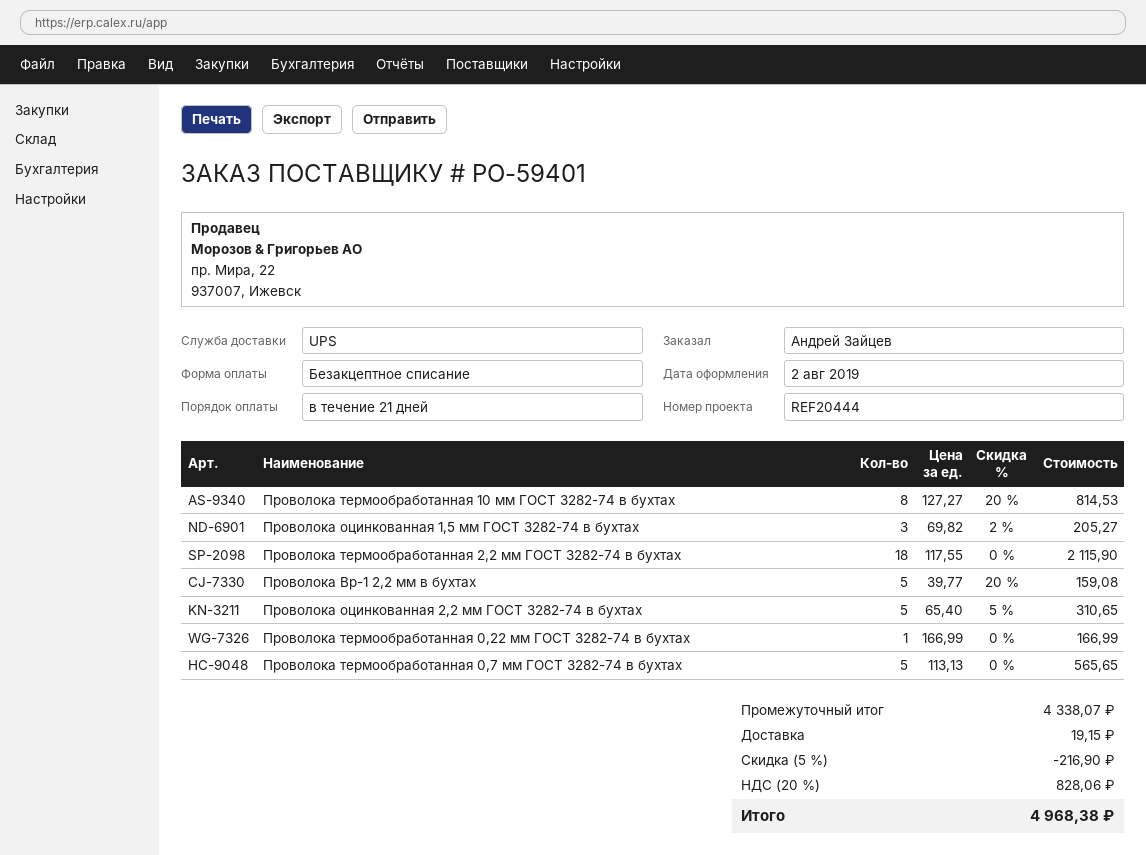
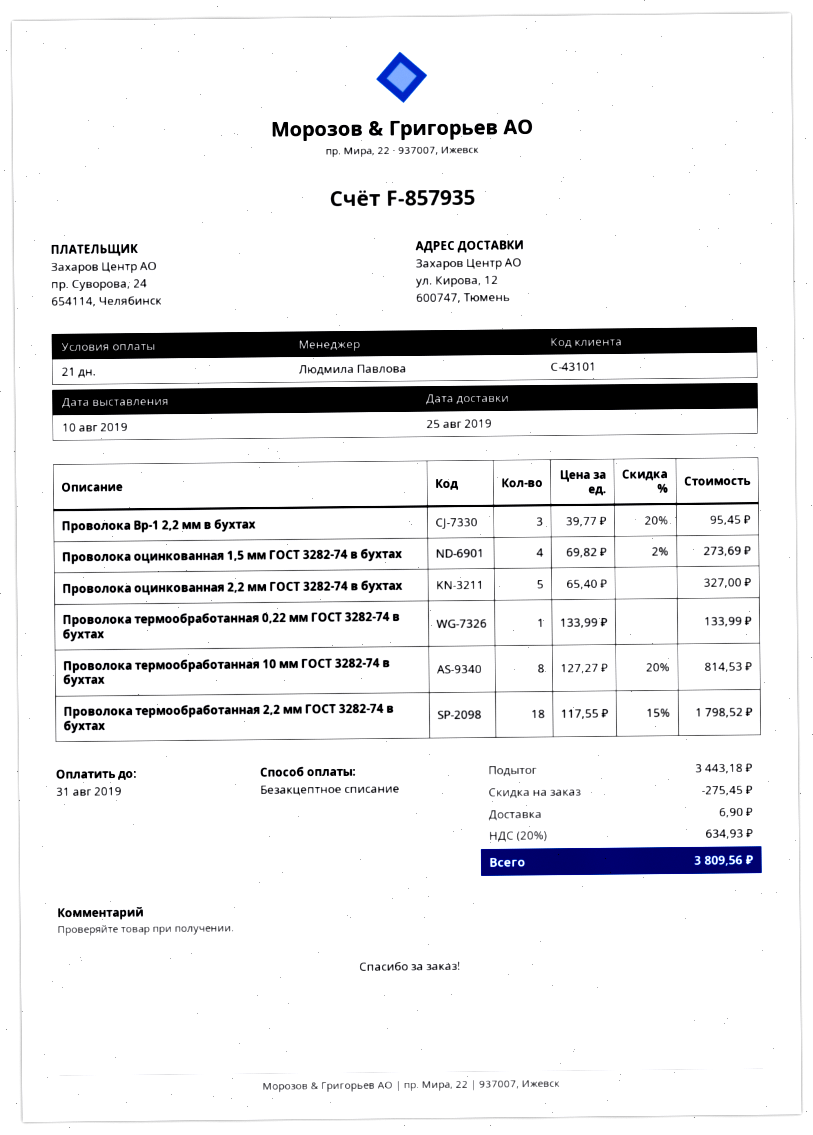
Проволока оцинкованная 1,5 мм ГОСТ 3282-74 в бухтах: 3 x 69.82 - 2% = 205.27 -> 4 x 69.82 - 2% = 273.69
Проволока термообработанная 2,2 мм ГОСТ 3282-74 в бухтах: 18 x 117.55 = 2115.90 -> 18 x 117.55 - 15% = 1798.52
Проволока Вр-1 2,2 мм в бухтах: 5 x 39.77 - 20% = 159.08 -> 3 x 39.77 - 20% = 95.45
Проволока оцинкованная 2,2 мм ГОСТ 3282-74 в бухтах: 5 x 65.40 - 5% = 310.65 -> 5 x 65.40 = 327.00
Проволока термообработанная 0,22 мм ГОСТ 3282-74 в бухтах: 1 x 166.99 = 166.99 -> 1 x 133.99 = 133.99
Проволока термообработанная 0,7 мм ГОСТ 3282-74 в бухтах: 5 x 113.13 = 565.65 -> none
subtotal: 4338.07 -> 3443.18
discount: 216.90 -> 275.45
shipping: 19.15 -> 6.90
tax: 20% = 828.06 -> 20% = 634.93
total: 4968.38 -> 3809.56

